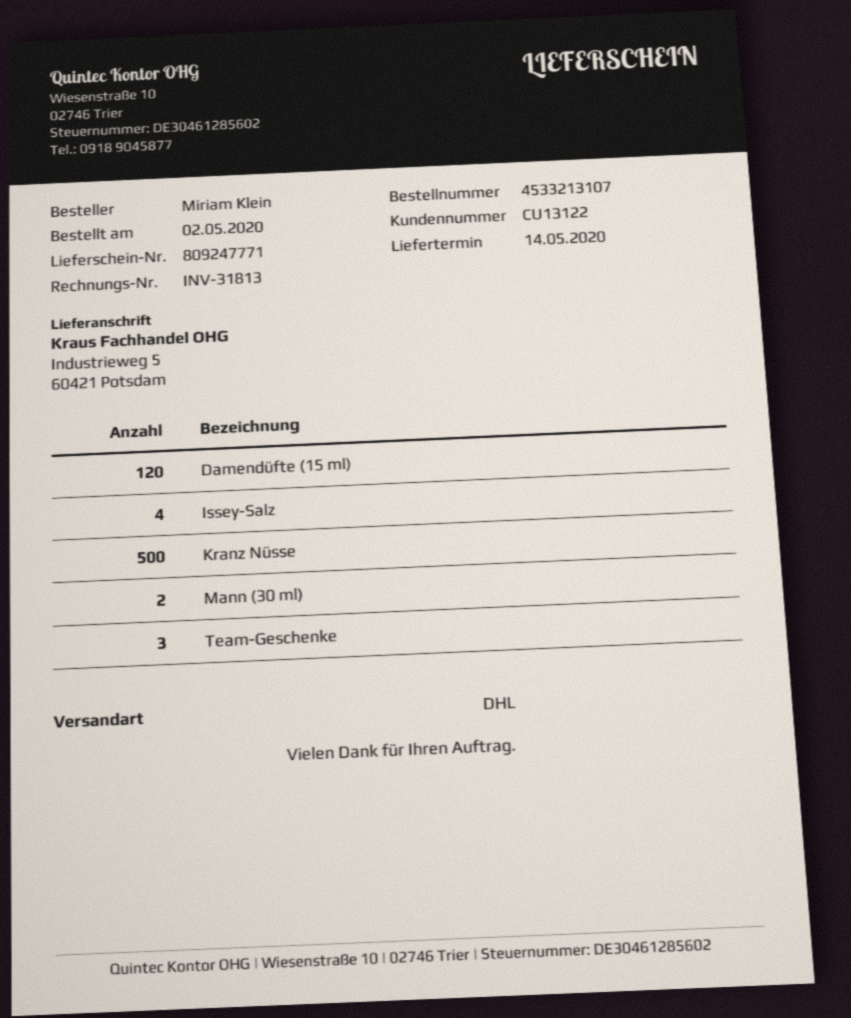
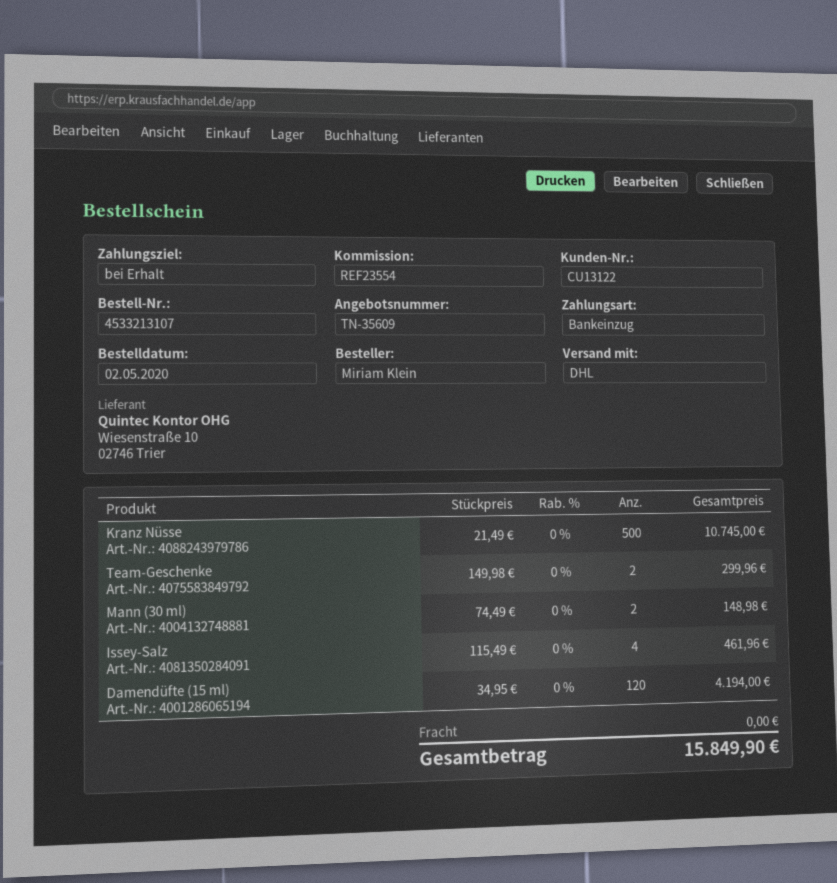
Team-Geschenke: 3 -> 2

